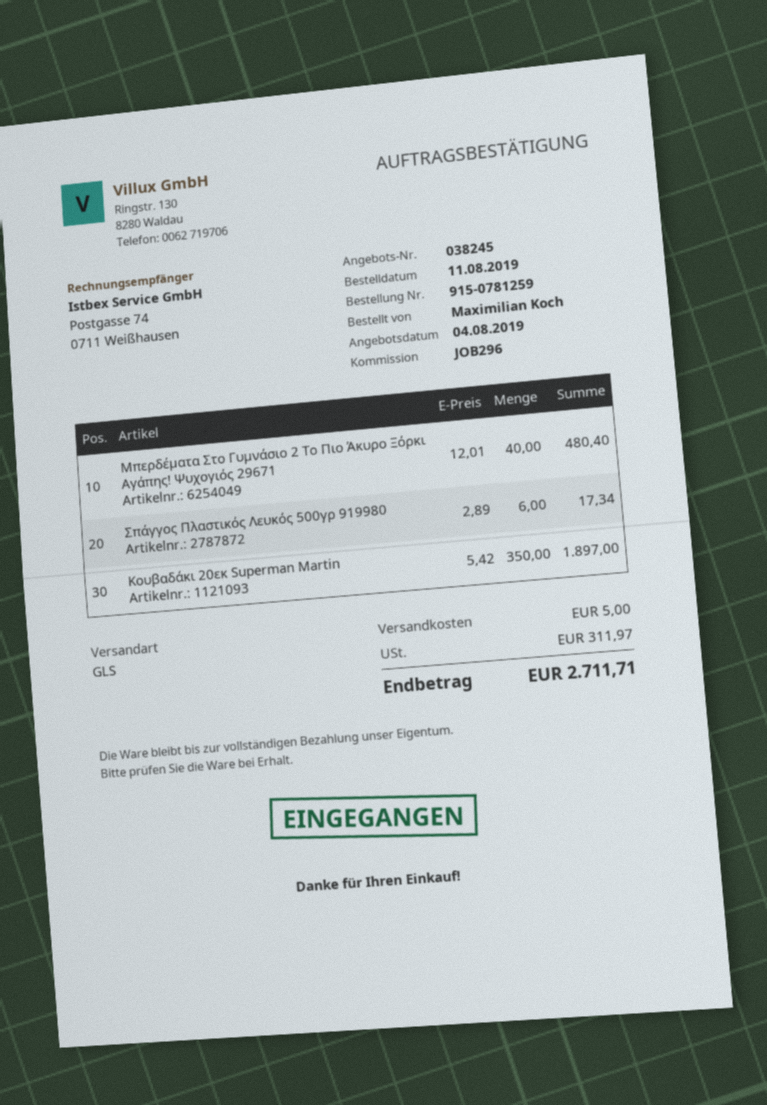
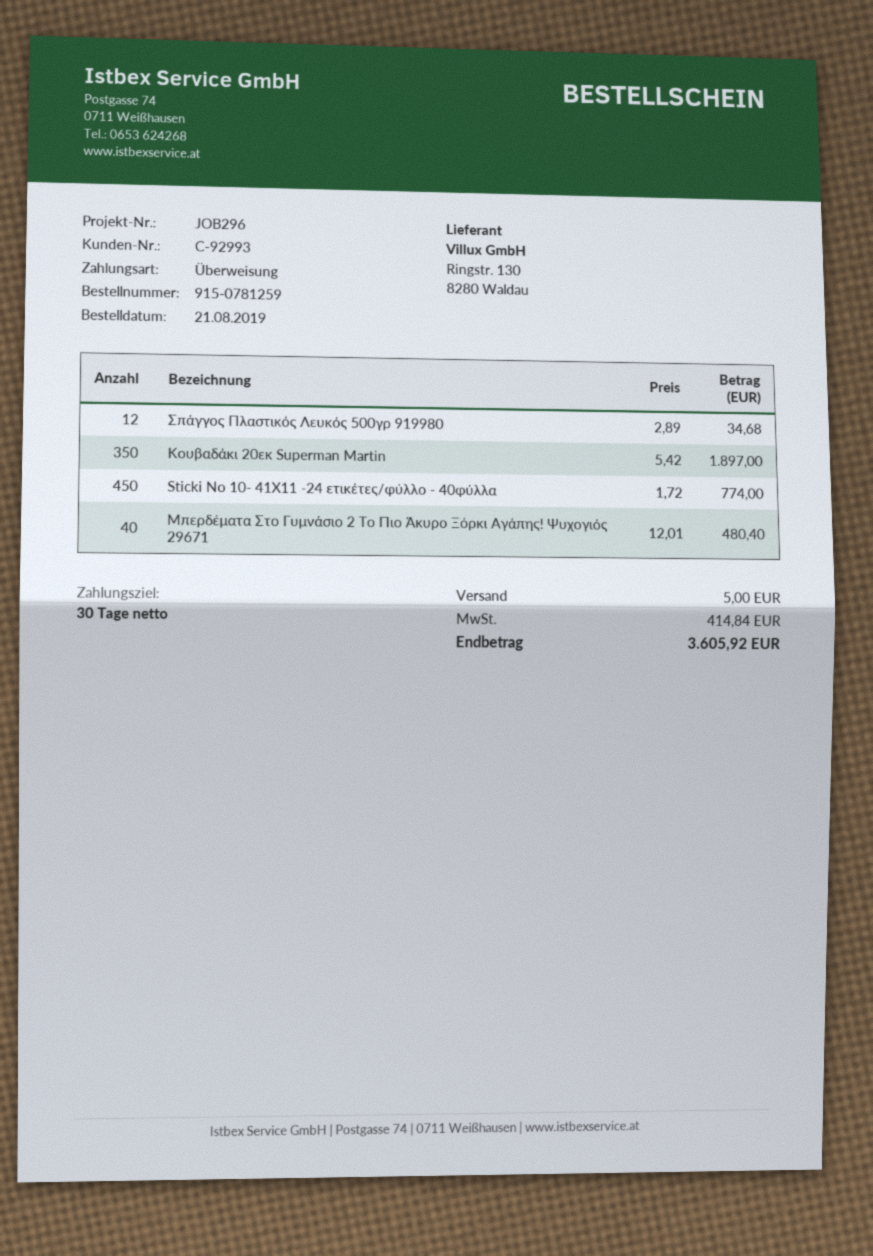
order date: 2019-08-11 -> 2019-08-21
Σπάγγος Πλαστικός Λευκός 500γρ 919980: 6 x 2.89 = 17.34 -> 12 x 2.89 = 34.68
Sticki Νο 10- 41Χ11 -24 ετικέτες/φύλλο - 40φύλλα: none -> 450 x 1.72 = 774.00
tax: 311.97 -> 414.84
total: 2711.71 -> 3605.92

